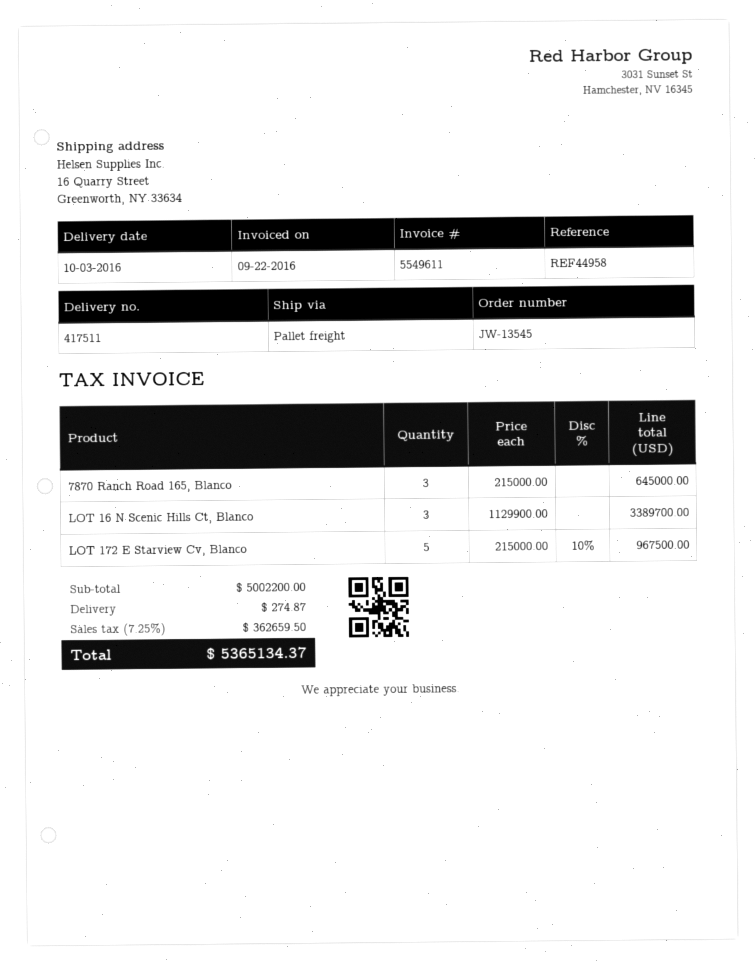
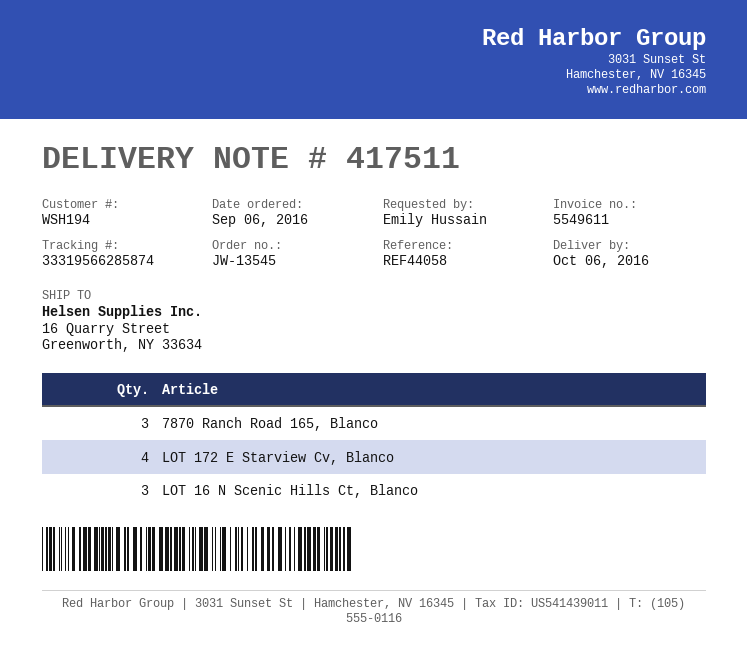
delivery date: 2016-10-03 -> 2016-10-06
reference: REF44958 -> REF44058
LOT 172 E Starview Cv, Blanco: 5 -> 4

